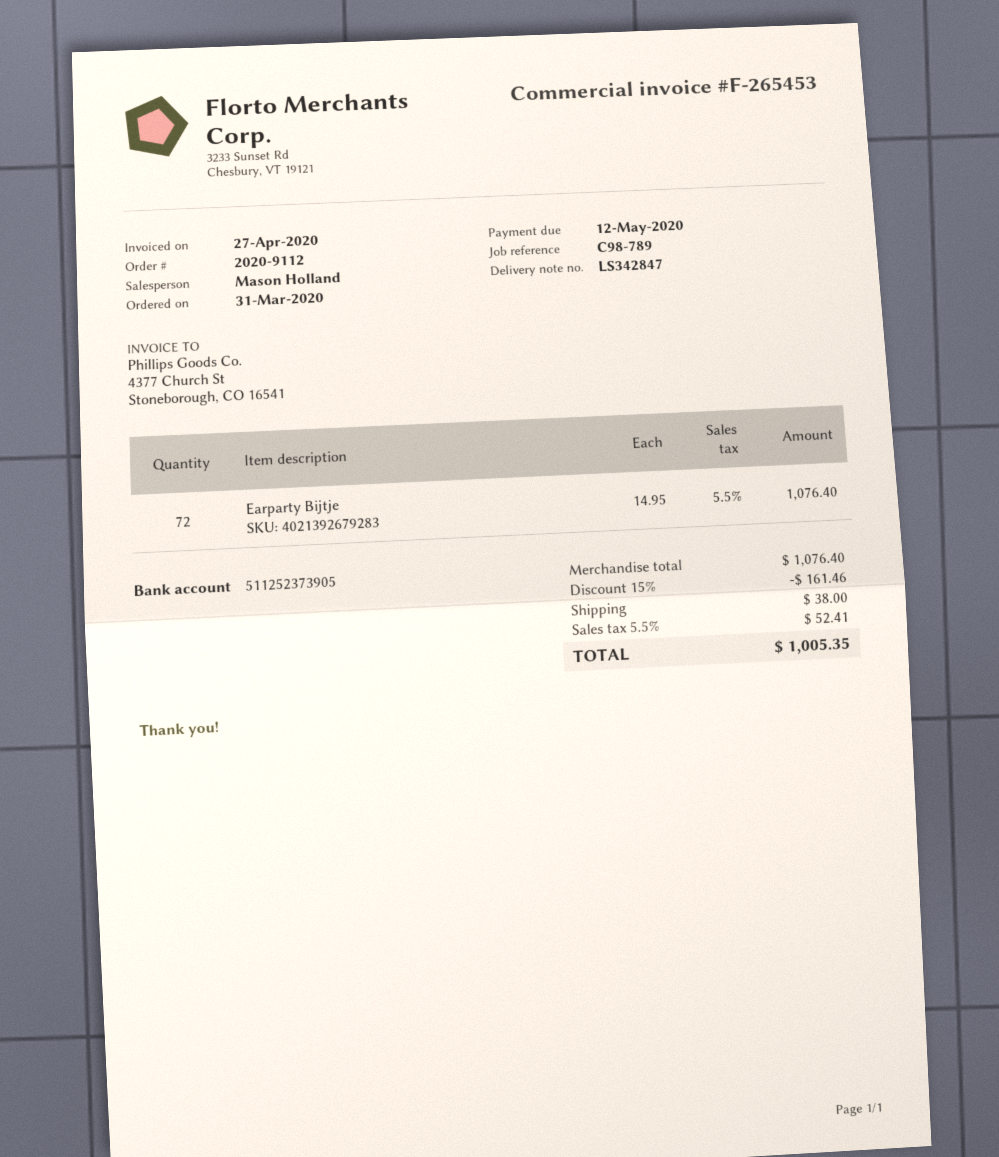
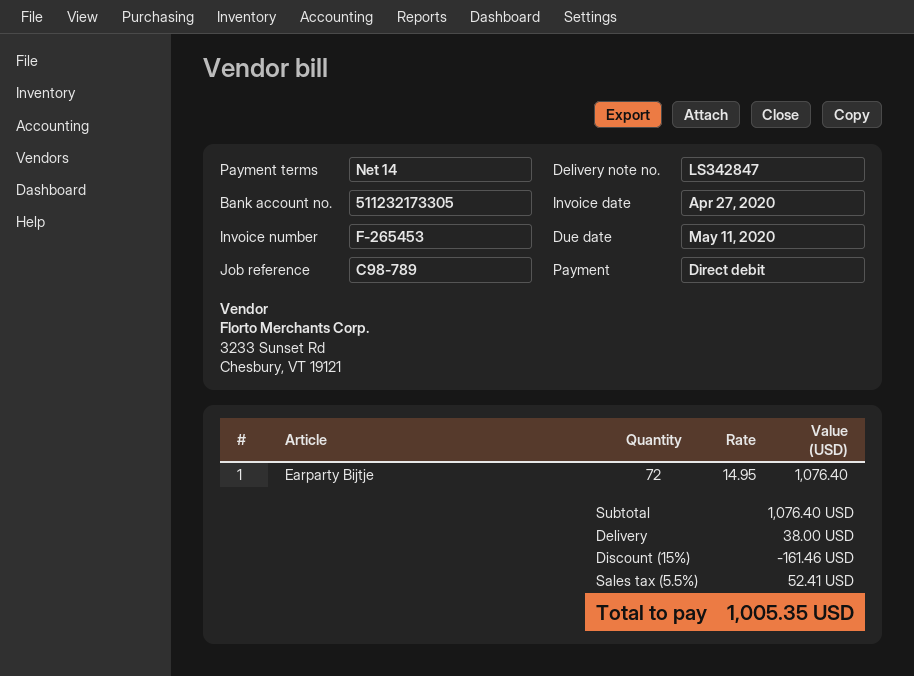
due date: 2020-05-12 -> 2020-05-11
bank account: 511252373905 -> 511232173305

